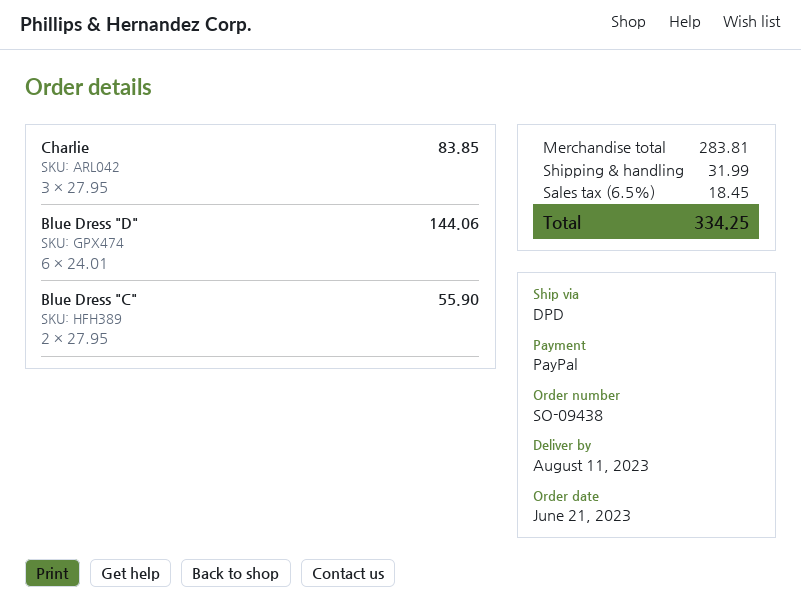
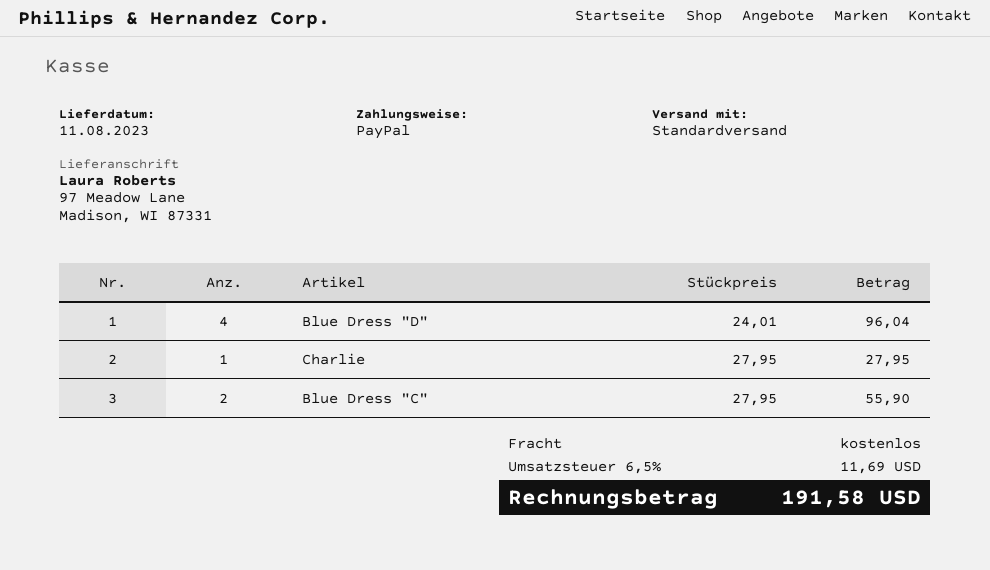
shipping method: DPD -> standard
Charlie: 3 x 27.95 = 83.85 -> 1 x 27.95 = 27.95
Blue Dress "D": 6 x 24.01 = 144.06 -> 4 x 24.01 = 96.04
shipping: 31.99 -> 0.00
tax: 6.5% = 18.45 -> 6.5% = 11.69
total: 334.25 -> 191.58

